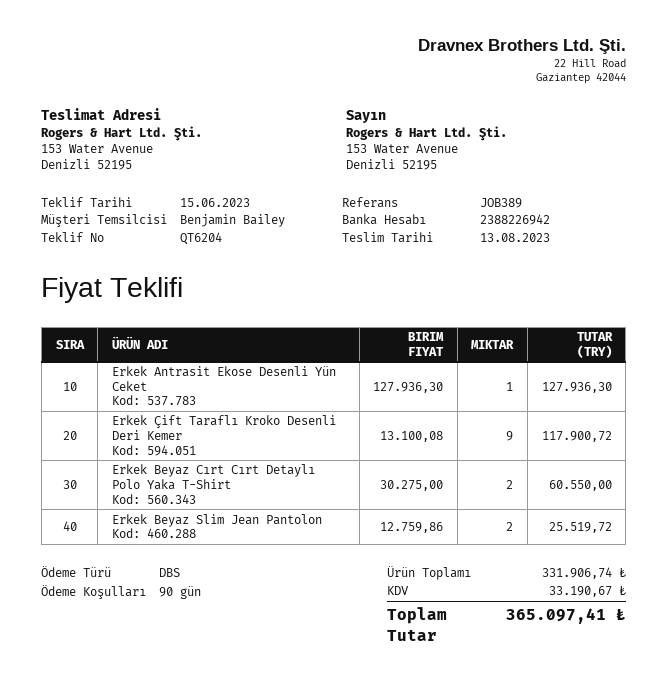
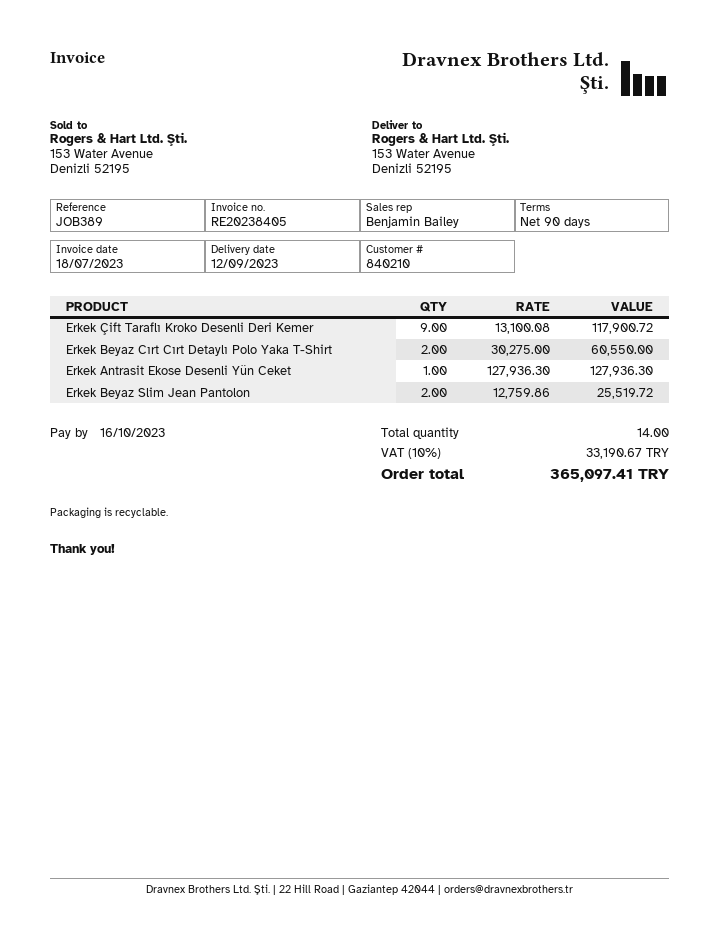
delivery date: 2023-08-13 -> 2023-09-12

